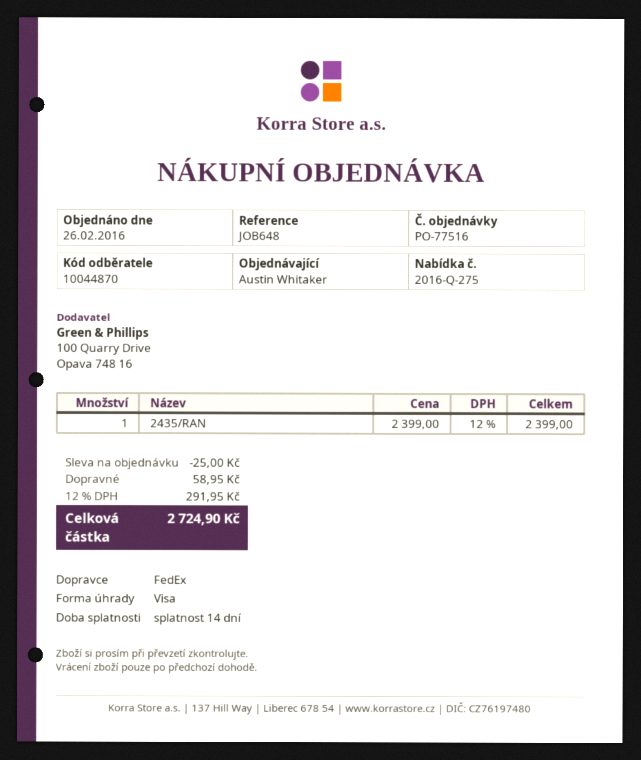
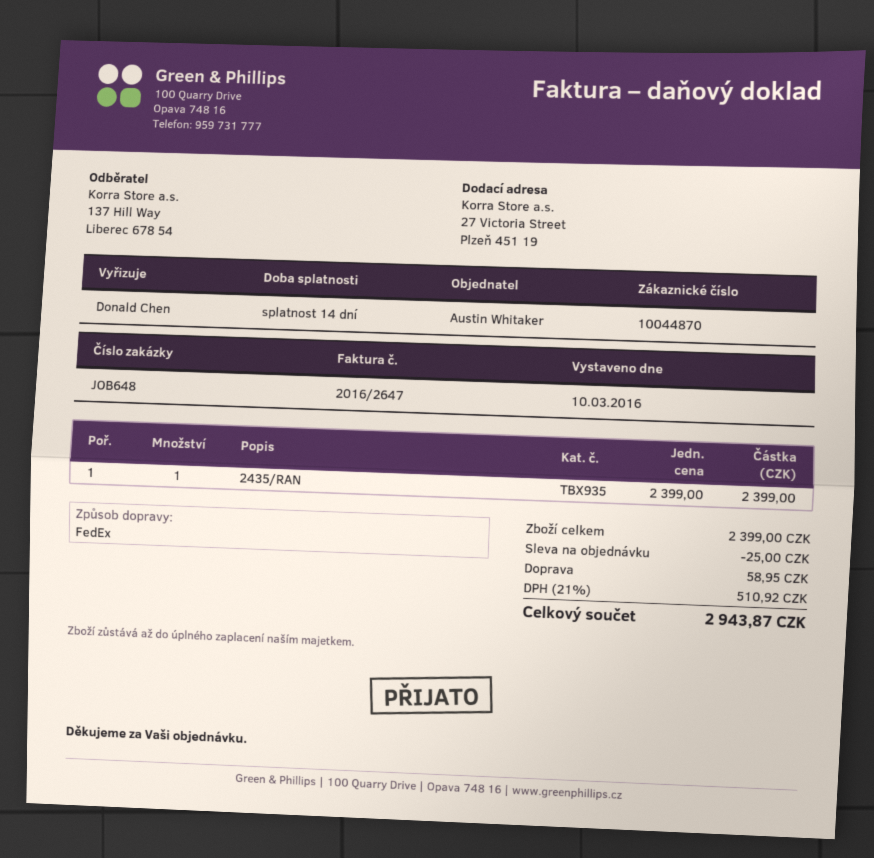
tax: 12% = 291.95 -> 21% = 510.92
total: 2724.90 -> 2943.87

